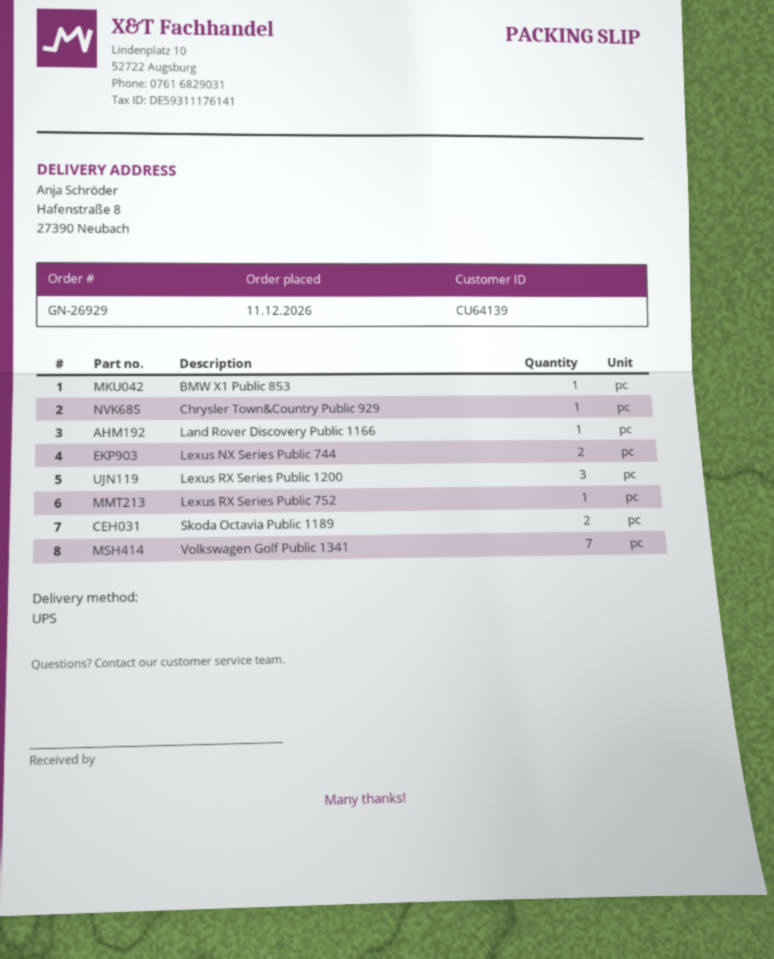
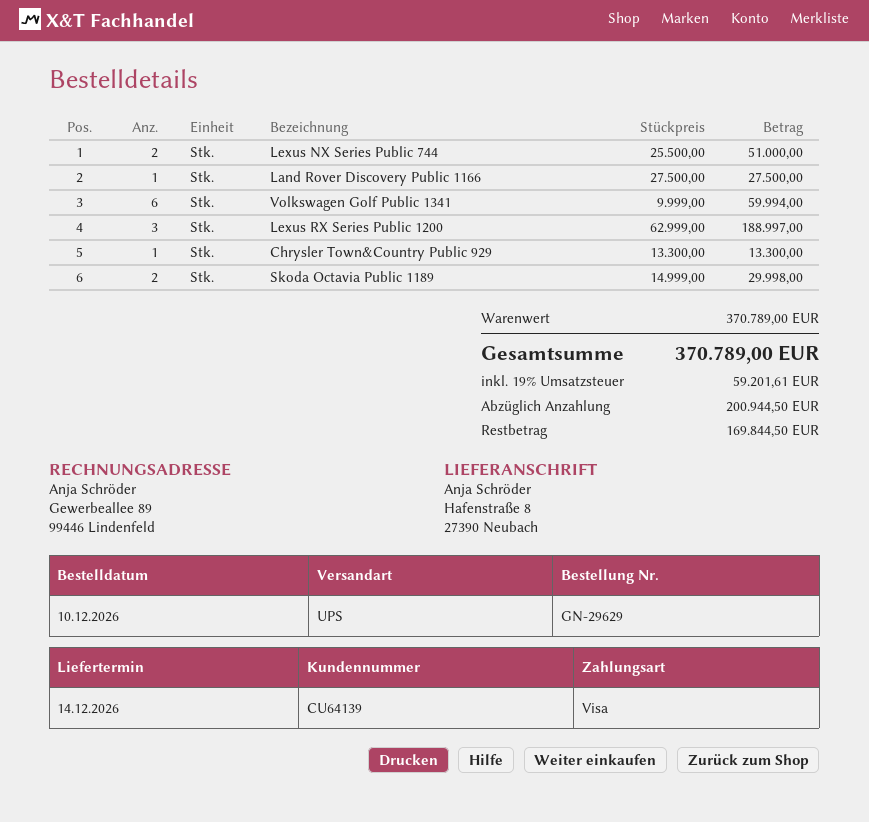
order number: GN-26929 -> GN-29629
order date: 2026-12-11 -> 2026-12-10
BMW X1 Public 853: 1 -> none
Lexus RX Series Public 752: 1 -> none
Volkswagen Golf Public 1341: 7 -> 6

